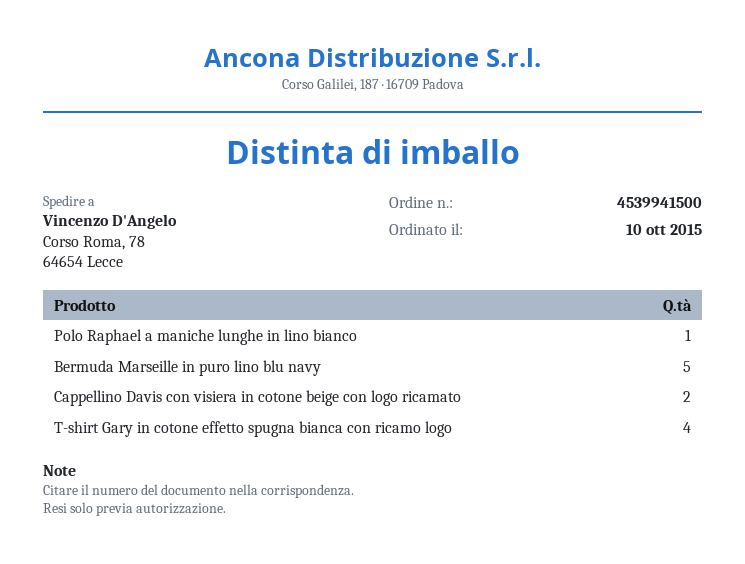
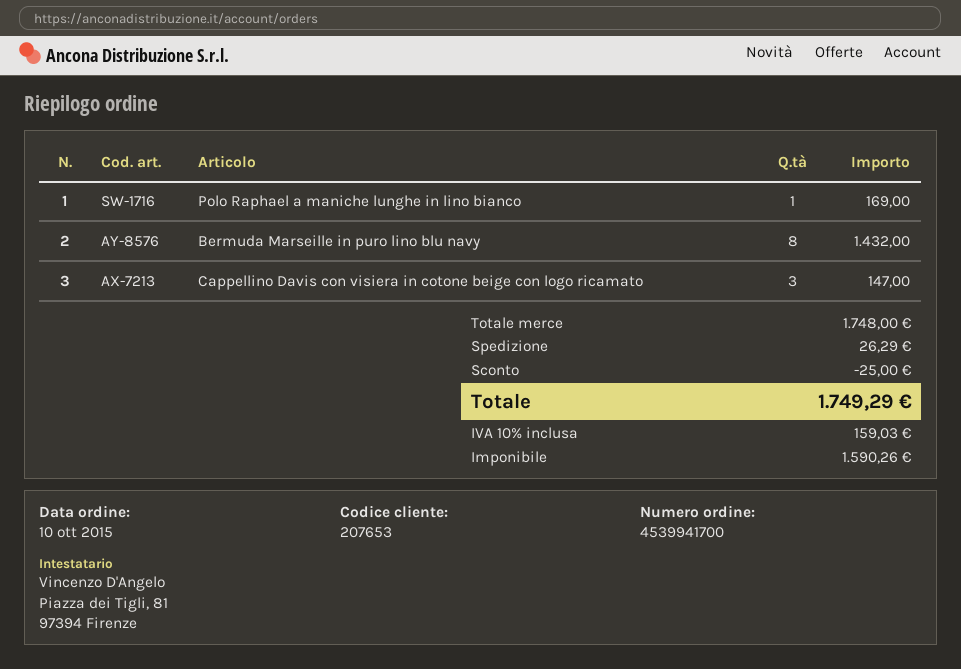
order number: 4539941500 -> 4539941700
Bermuda Marseille in puro lino blu navy: 5 -> 8
Cappellino Davis con visiera in cotone beige con logo ricamato: 2 -> 3
T-shirt Gary in cotone effetto spugna bianca con ricamo logo: 4 -> none

